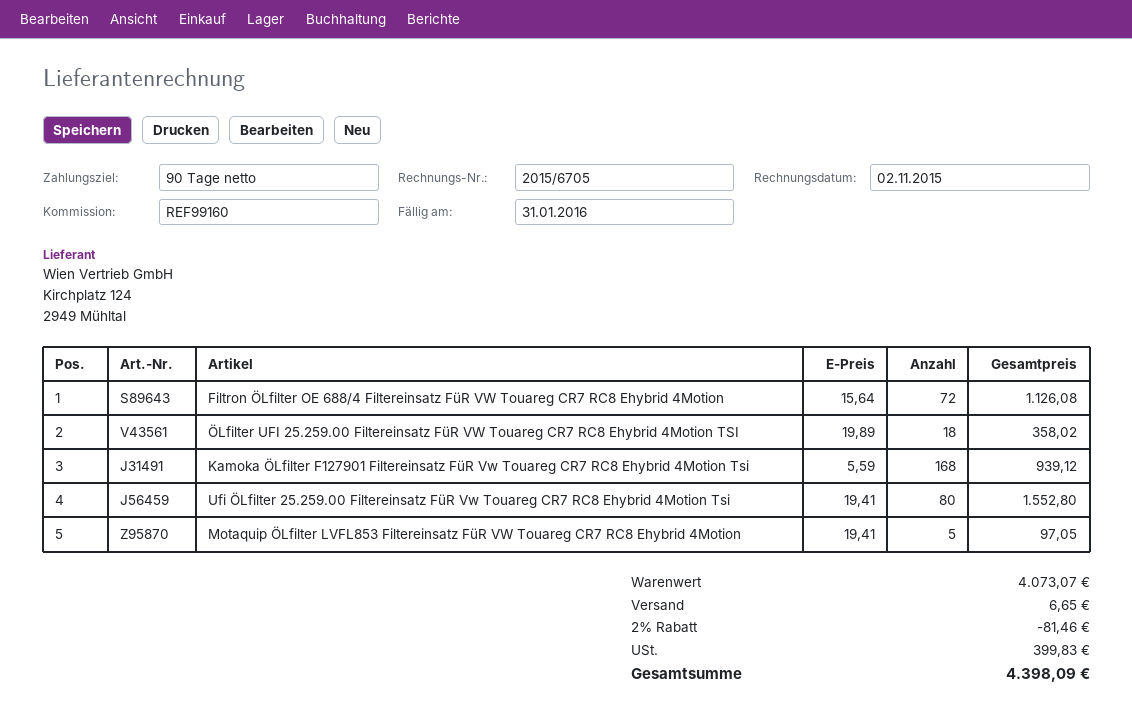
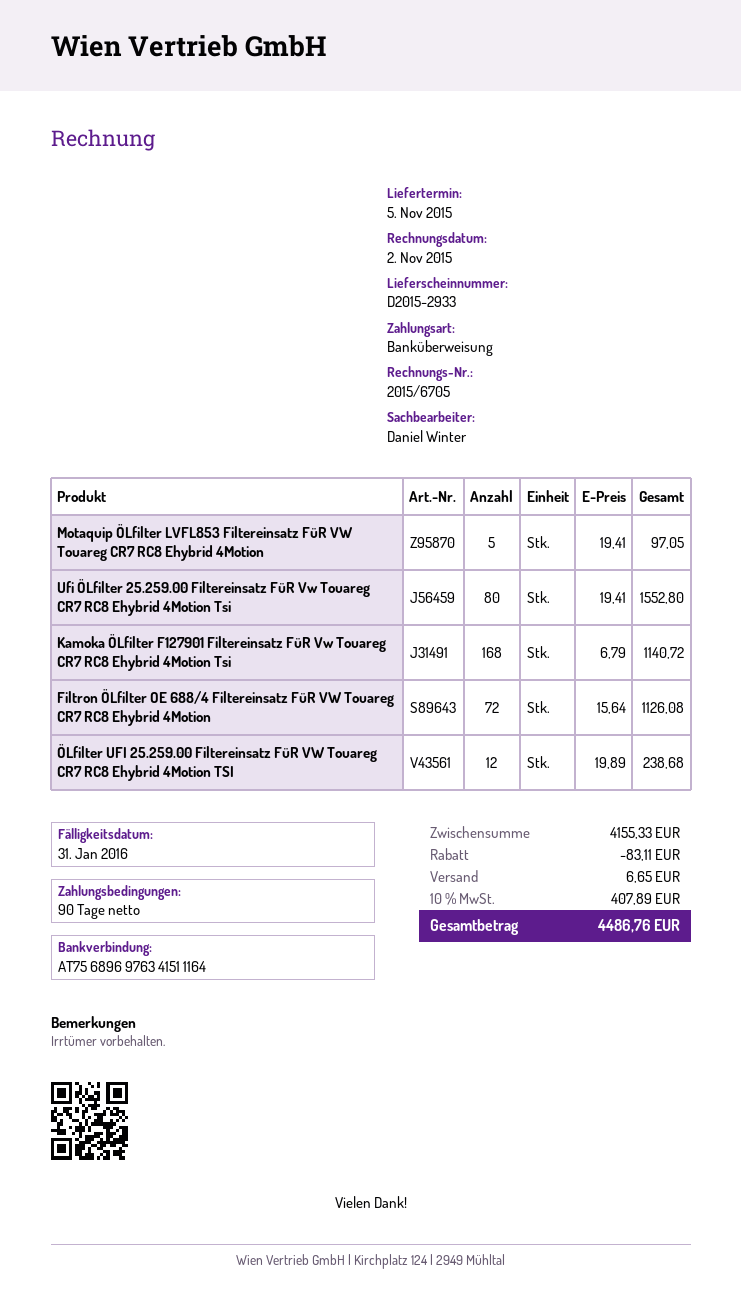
ÖLfilter UFI 25.259.00 Filtereinsatz FüR VW Touareg CR7 RC8 Ehybrid 4Motion TSI: 18 x 19.89 = 358.02 -> 12 x 19.89 = 238.68
Kamoka ÖLfilter F127901 Filtereinsatz FüR Vw Touareg CR7 RC8 Ehybrid 4Motion Tsi: 168 x 5.59 = 939.12 -> 168 x 6.79 = 1140.72
subtotal: 4073.07 -> 4155.33
discount: 81.46 -> 83.11
tax: 399.83 -> 407.89
total: 4398.09 -> 4486.76

